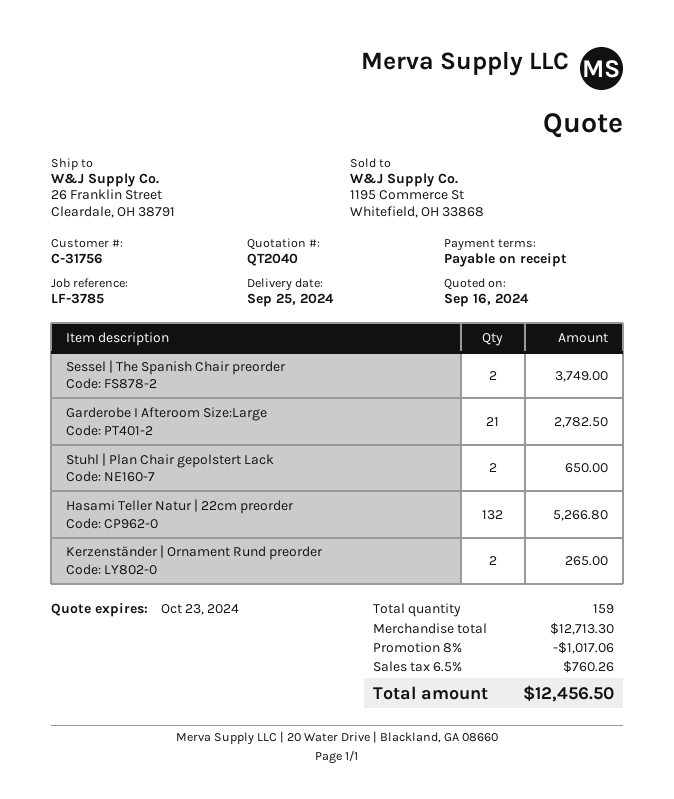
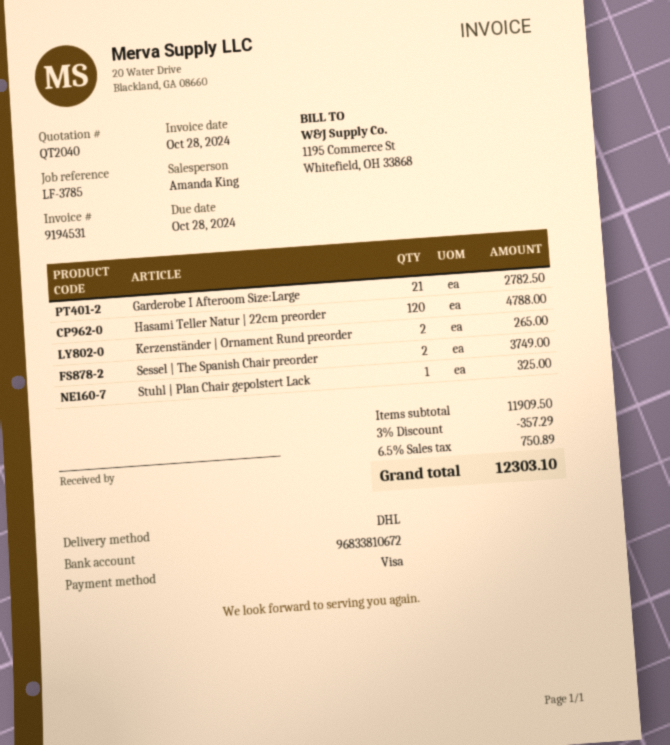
Stuhl | Plan Chair gepolstert Lack: 2 for 650.00 -> 1 for 325.00
Hasami Teller Natur | 22cm preorder: 132 for 5266.80 -> 120 for 4788.00
subtotal: 12713.30 -> 11909.50
discount: 8% = 1017.06 -> 3% = 357.29
tax: 6.5% = 760.26 -> 6.5% = 750.89
total: 12456.50 -> 12303.10

